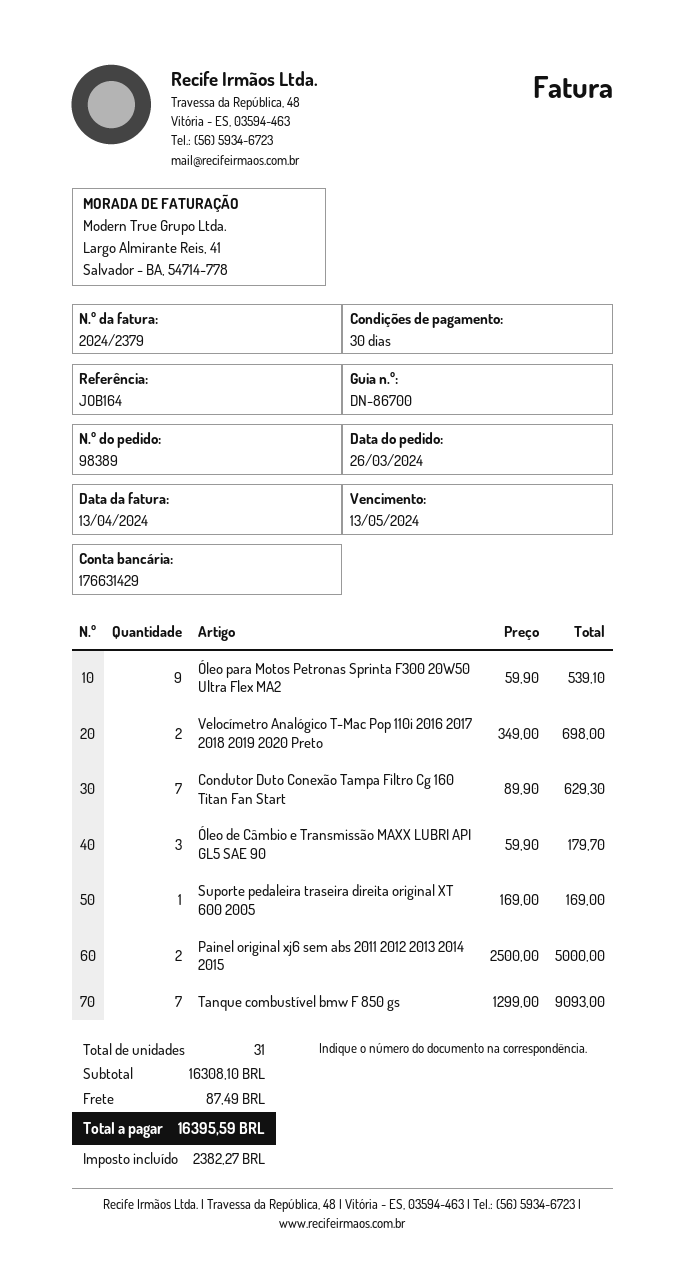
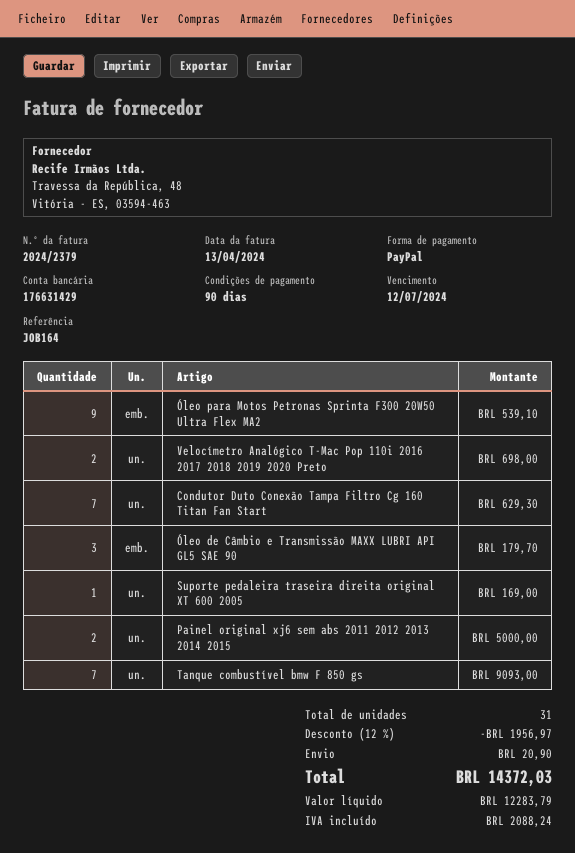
payment terms: 30 days -> 90 days
due date: 2024-05-13 -> 2024-07-12
discount: none -> 12% = 1956.97
shipping: 87.49 -> 20.90
tax: 2382.27 -> 2088.24
total: 16395.59 -> 14372.03

